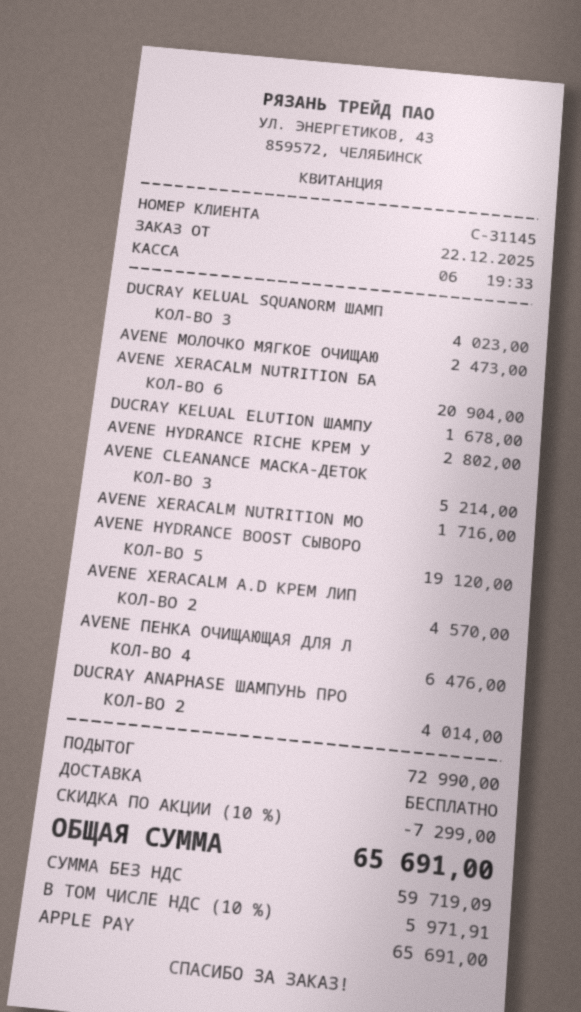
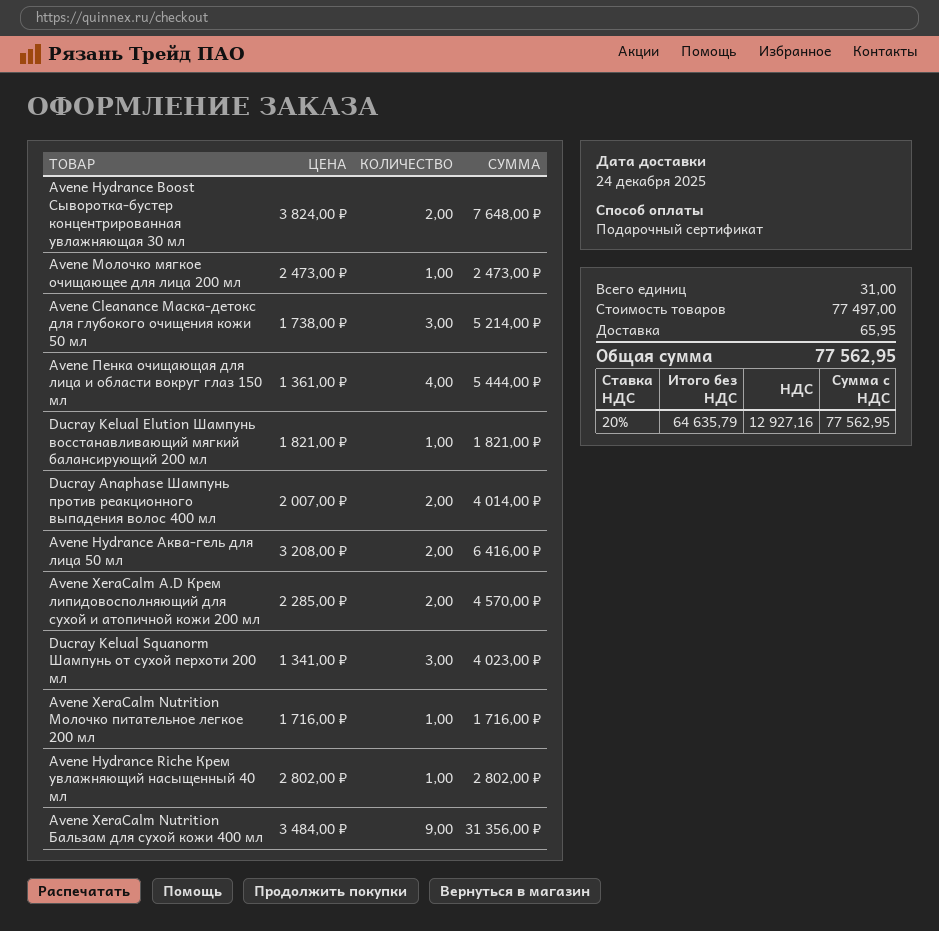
payment method: Apple Pay -> gift card
AVENE XERACALM NUTRITION БА: 6 for 20904.00 -> 9 for 31356.00
DUCRAY KELUAL ELUTION ШАМПУ: 1 for 1678.00 -> 1 for 1821.00
AVENE HYDRANCE BOOST СЫВОРО: 5 for 19120.00 -> 2 for 7648.00
AVENE ПЕНКА ОЧИЩАЮЩАЯ ДЛЯ Л: 4 for 6476.00 -> 4 for 5444.00
Avene Hydrance Аква-гель для лица 50 мл: none -> 2 for 6416.00
subtotal: 72990.00 -> 77497.00
discount: 10% = 7299.00 -> none
shipping: 0.00 -> 65.95
net: 59719.09 -> 64635.79
tax: 10% = 5971.91 -> 20% = 12927.16
total: 65691.00 -> 77562.95

